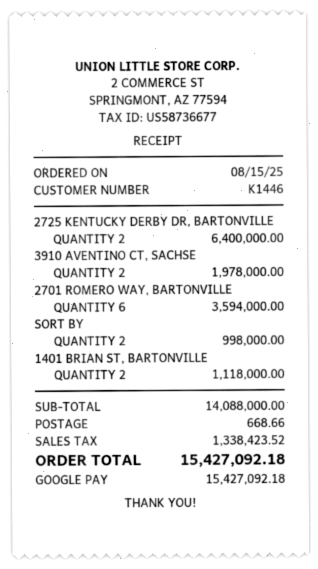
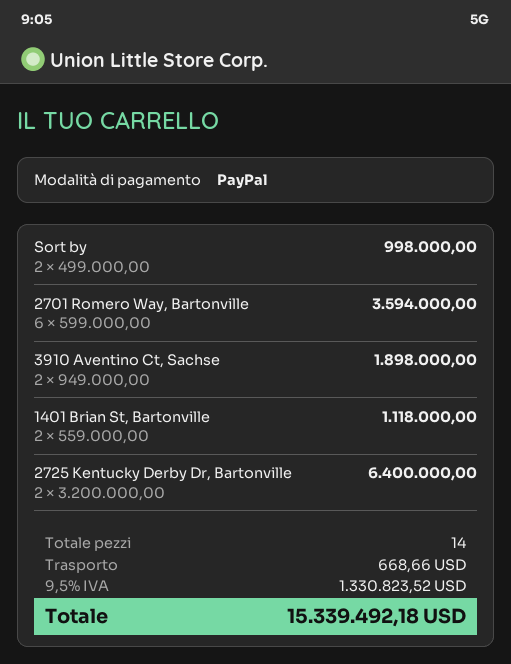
payment method: Google Pay -> PayPal
3910 AVENTINO CT, SACHSE: 2 for 1978000.00 -> 2 for 1898000.00
tax: 1338423.52 -> 1330823.52
total: 15427092.18 -> 15339492.18

